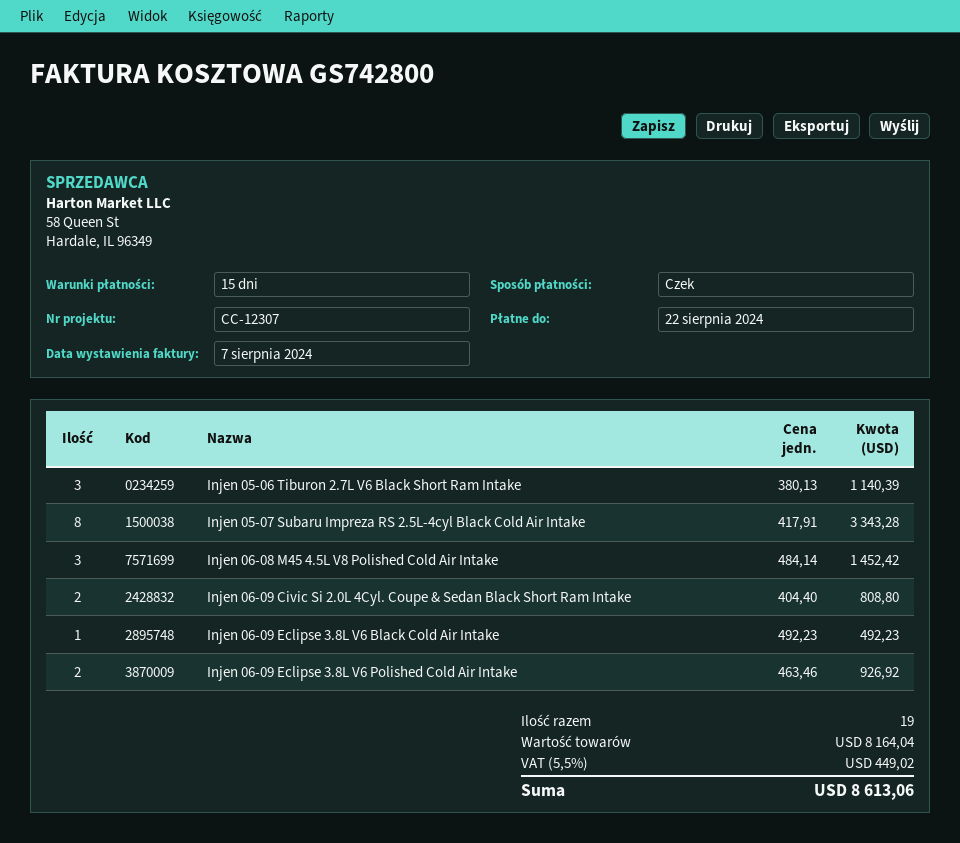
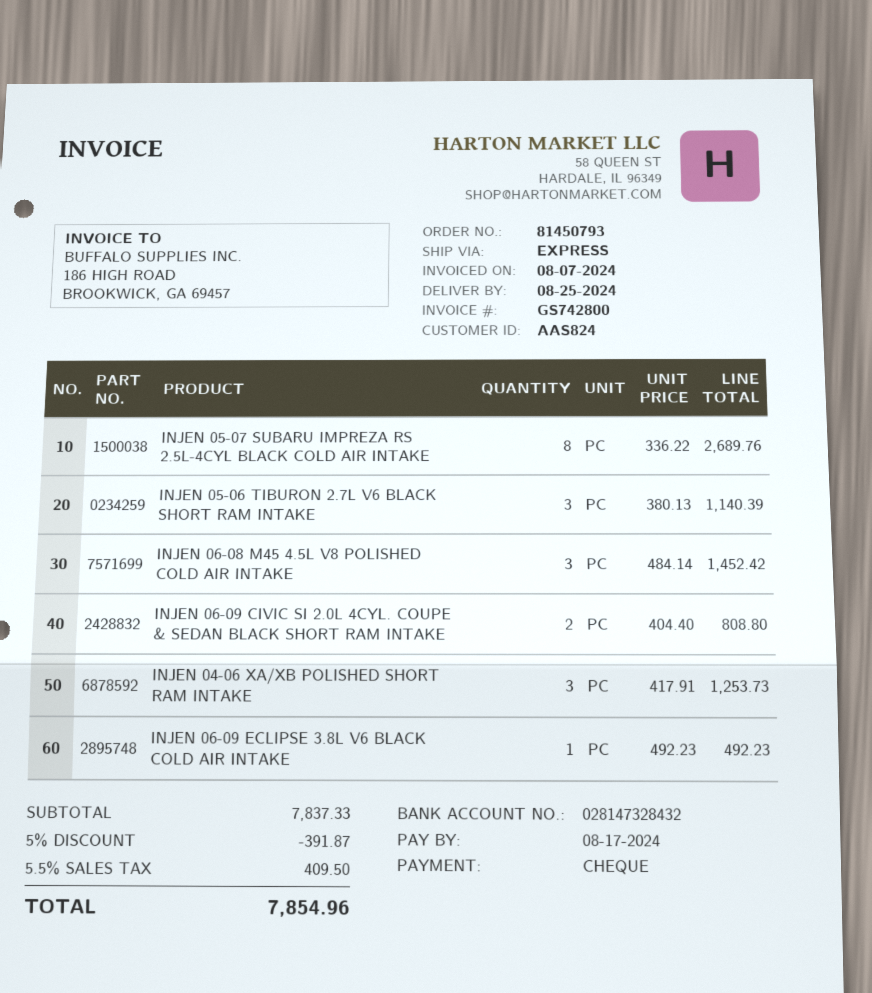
due date: 2024-08-22 -> 2024-08-17
Injen 05-07 Subaru Impreza RS 2.5L-4cyl Black Cold Air Intake: 8 x 417.91 = 3343.28 -> 8 x 336.22 = 2689.76
Injen 06-09 Eclipse 3.8L V6 Polished Cold Air Intake: 2 x 463.46 = 926.92 -> none
INJEN 04-06 XA/XB POLISHED SHORT RAM INTAKE: none -> 3 x 417.91 = 1253.73
subtotal: 8164.04 -> 7837.33
discount: none -> 5% = 391.87
tax: 5.5% = 449.02 -> 5.5% = 409.50
total: 8613.06 -> 7854.96

